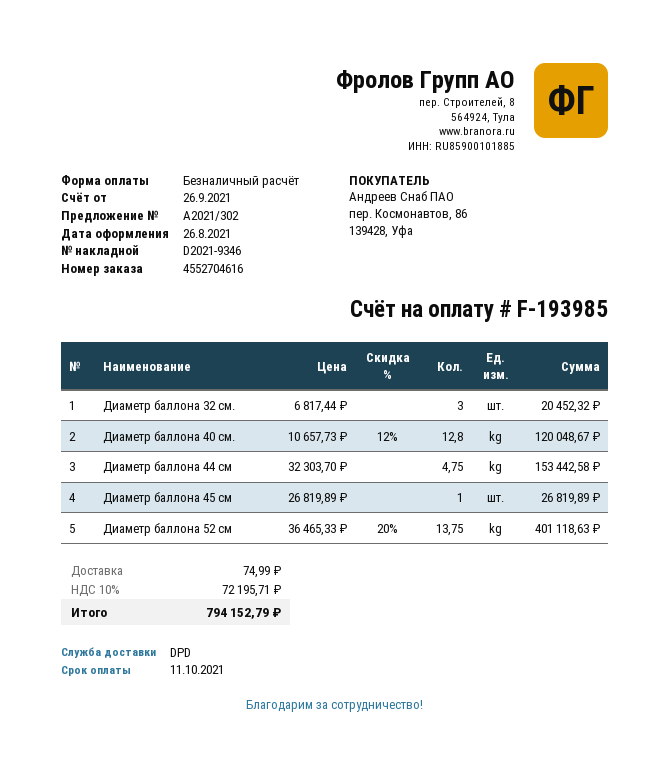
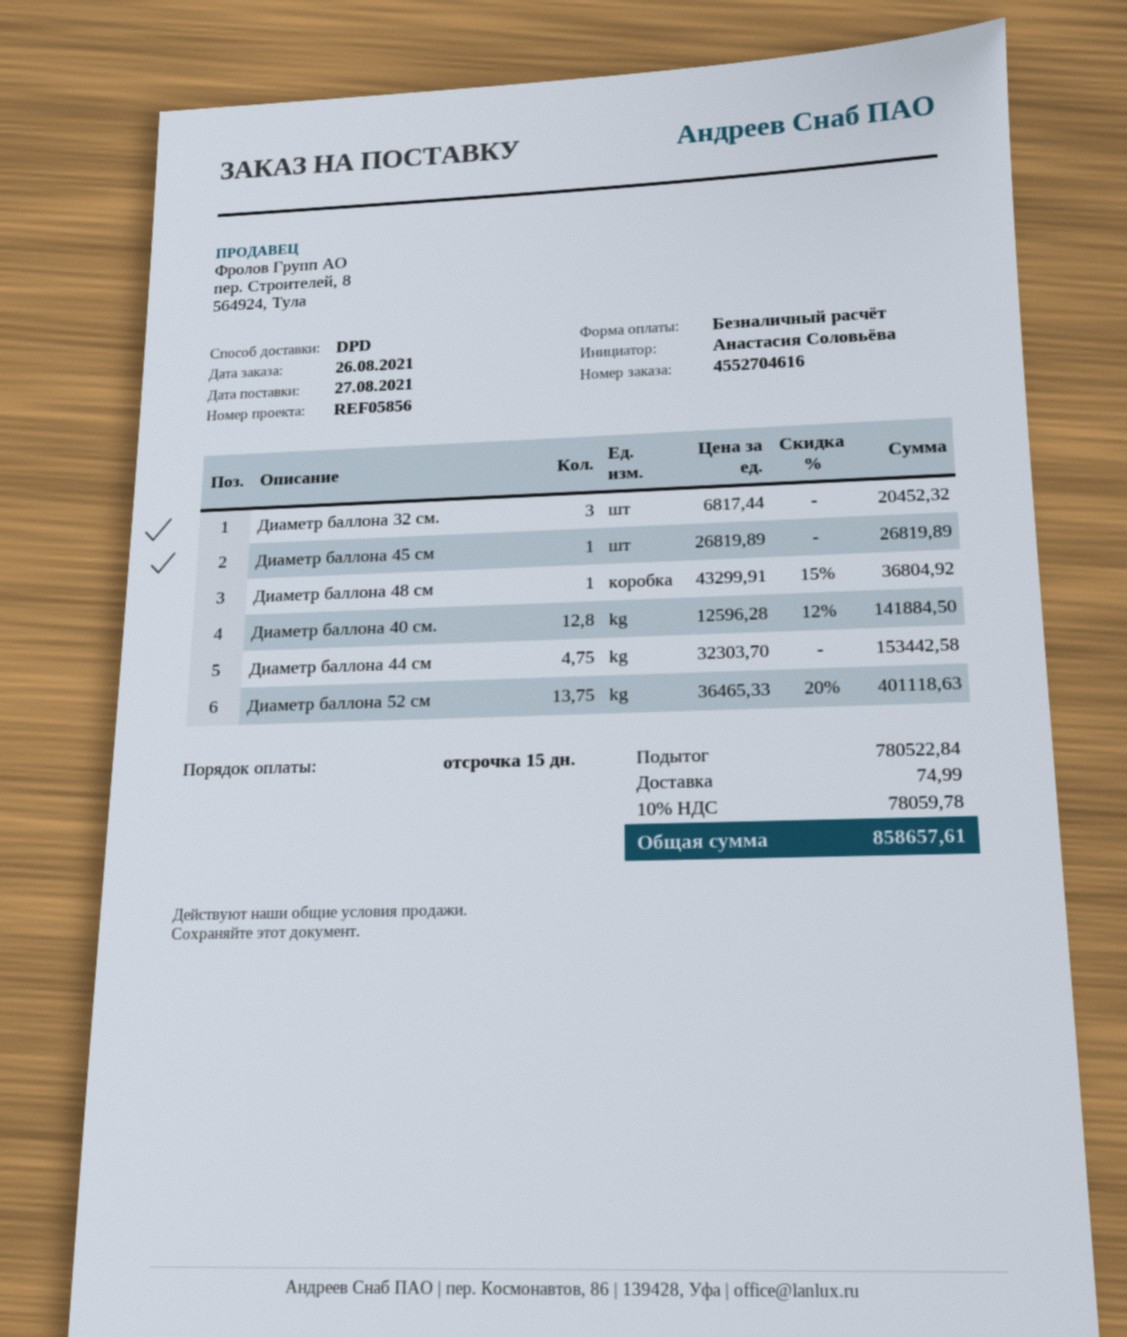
Диаметр баллона 40 см.: 12.8 x 10657.73 - 12% = 120048.67 -> 12.8 x 12596.28 - 12% = 141884.50
Диаметр баллона 48 см: none -> 1 x 43299.91 - 15% = 36804.92
tax: 10% = 72195.71 -> 10% = 78059.78
total: 794152.79 -> 858657.61

